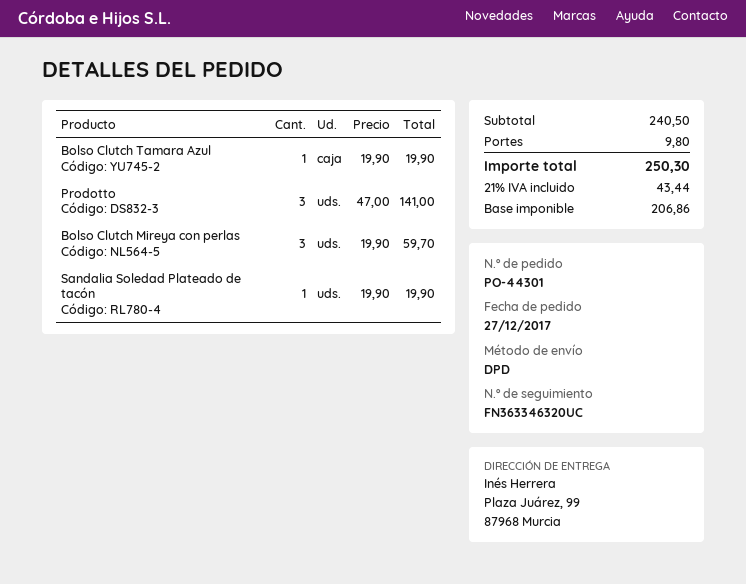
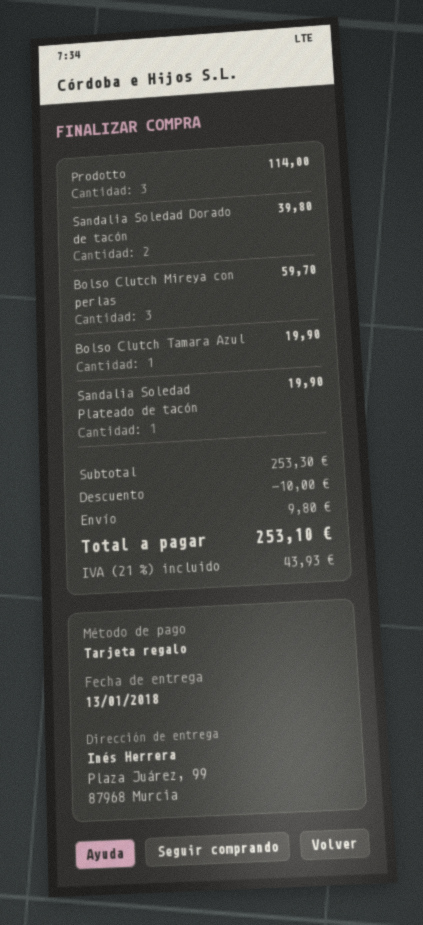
Prodotto: 3 for 141.00 -> 3 for 114.00
Sandalia Soledad Dorado de tacón: none -> 2 for 39.80
subtotal: 240.50 -> 253.30
discount: none -> 10.00
tax: 21% = 43.44 -> 21% = 43.93
total: 250.30 -> 253.10

